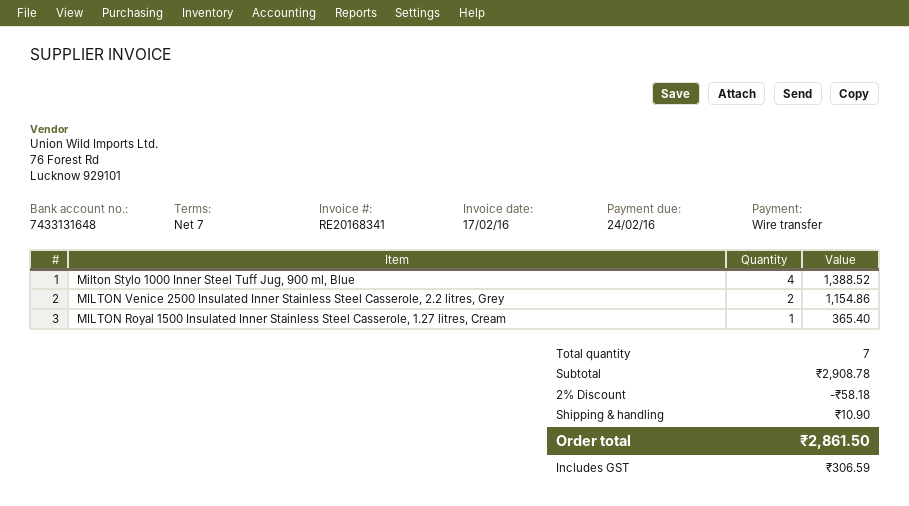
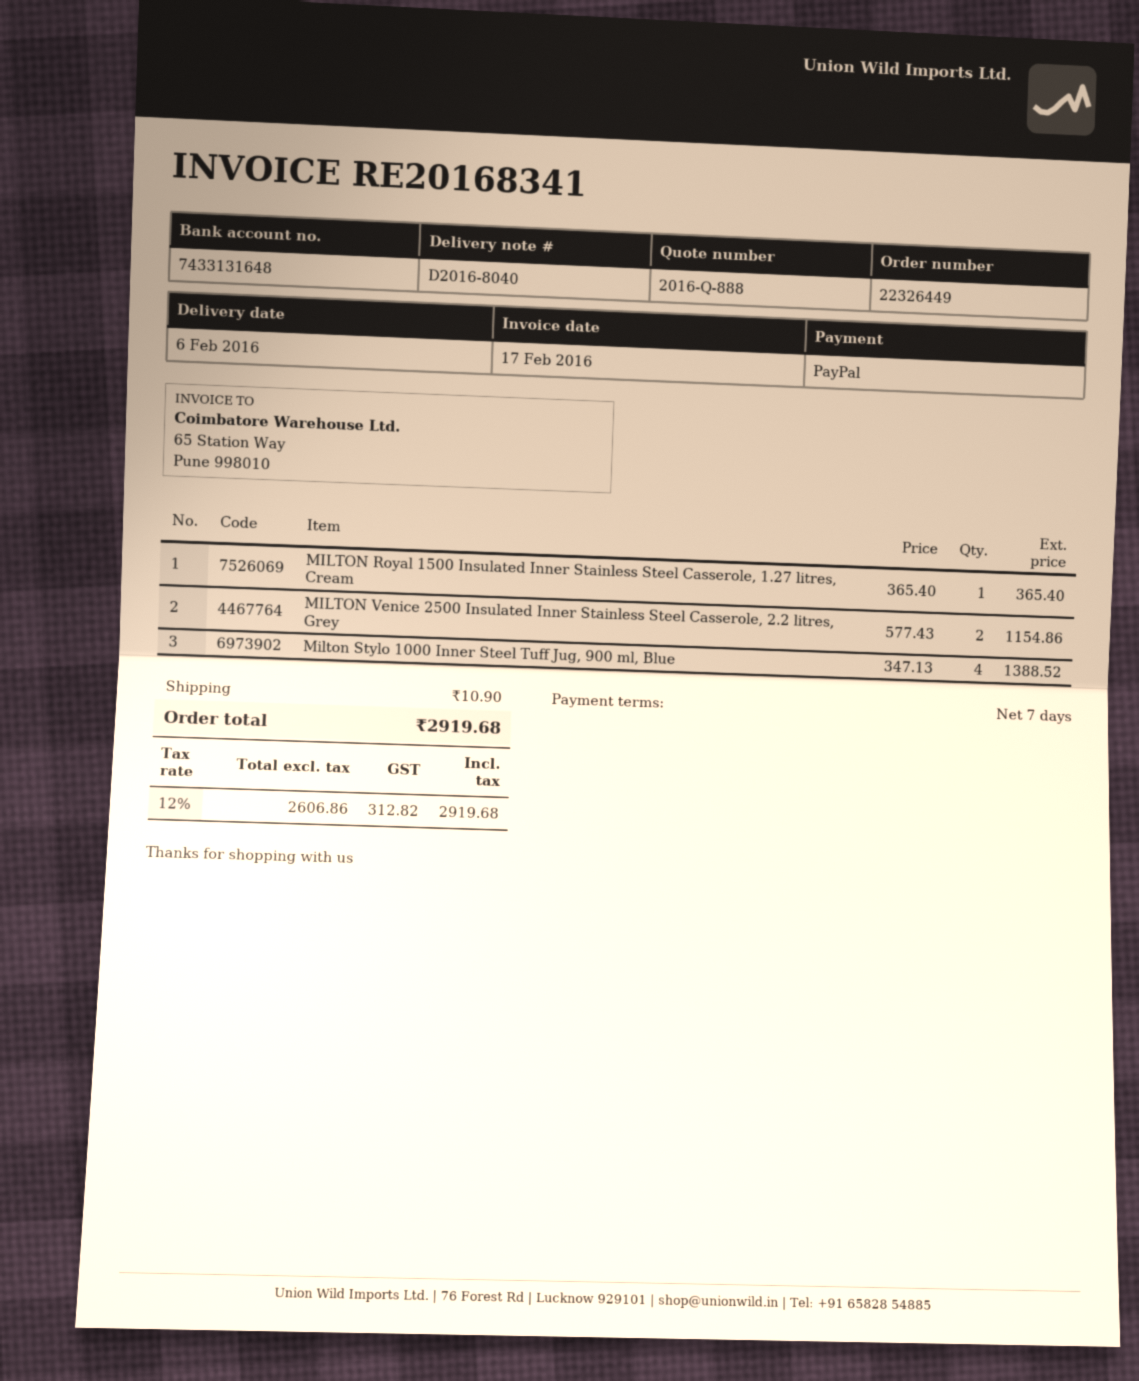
payment method: bank transfer -> PayPal
discount: 2% = 58.18 -> none
tax: 306.59 -> 312.82
total: 2861.50 -> 2919.68

